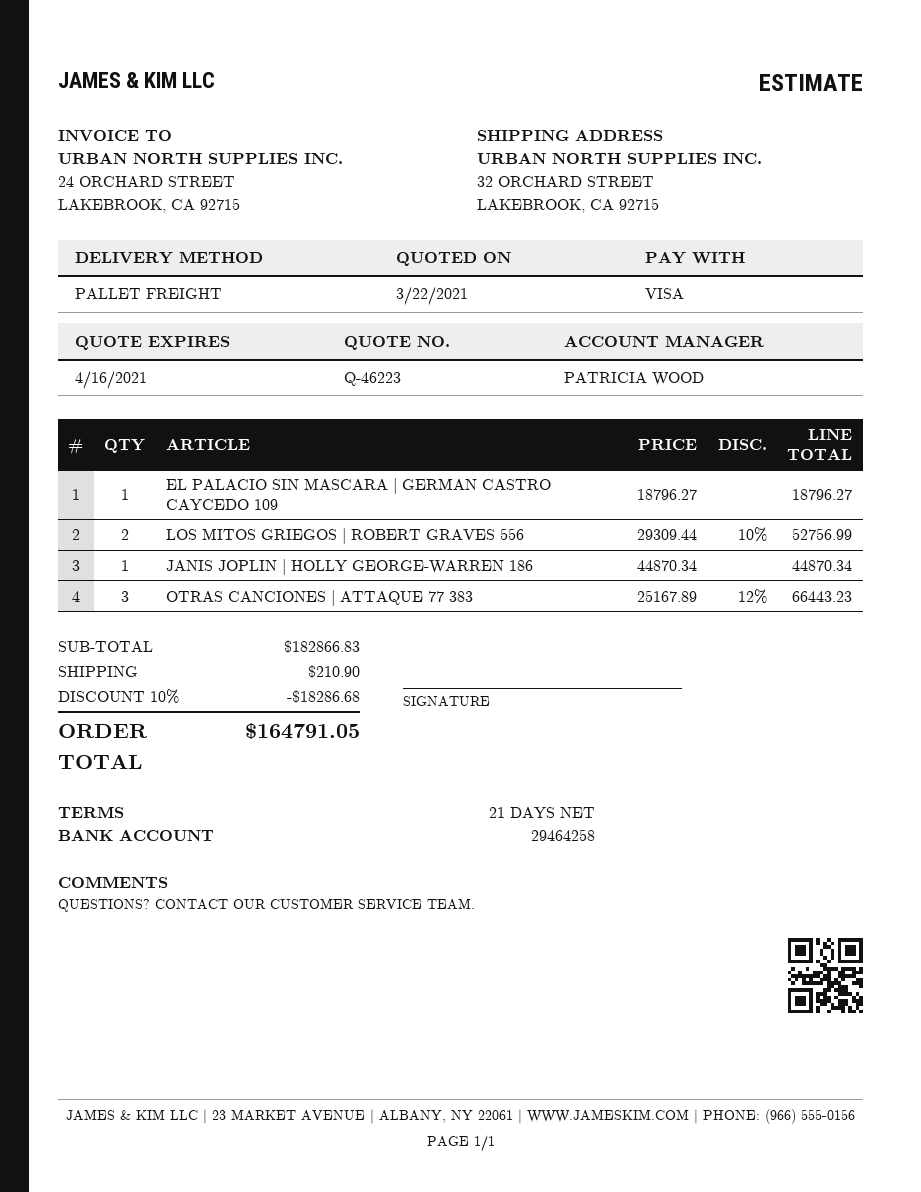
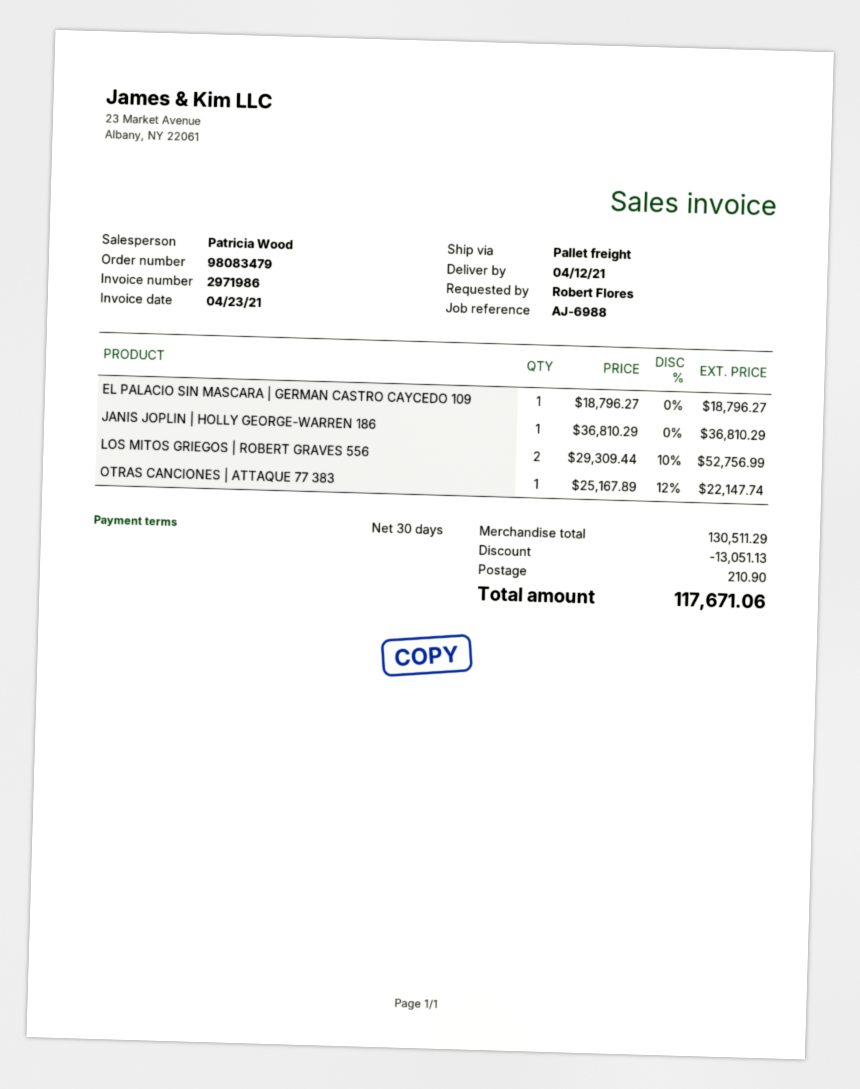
payment terms: 21 days -> 30 days
JANIS JOPLIN | HOLLY GEORGE-WARREN 186: 1 x 44870.34 = 44870.34 -> 1 x 36810.29 = 36810.29
OTRAS CANCIONES | ATTAQUE 77 383: 3 x 25167.89 - 12% = 66443.23 -> 1 x 25167.89 - 12% = 22147.74
subtotal: 182866.83 -> 130511.29
discount: 18286.68 -> 13051.13
total: 164791.05 -> 117671.06

